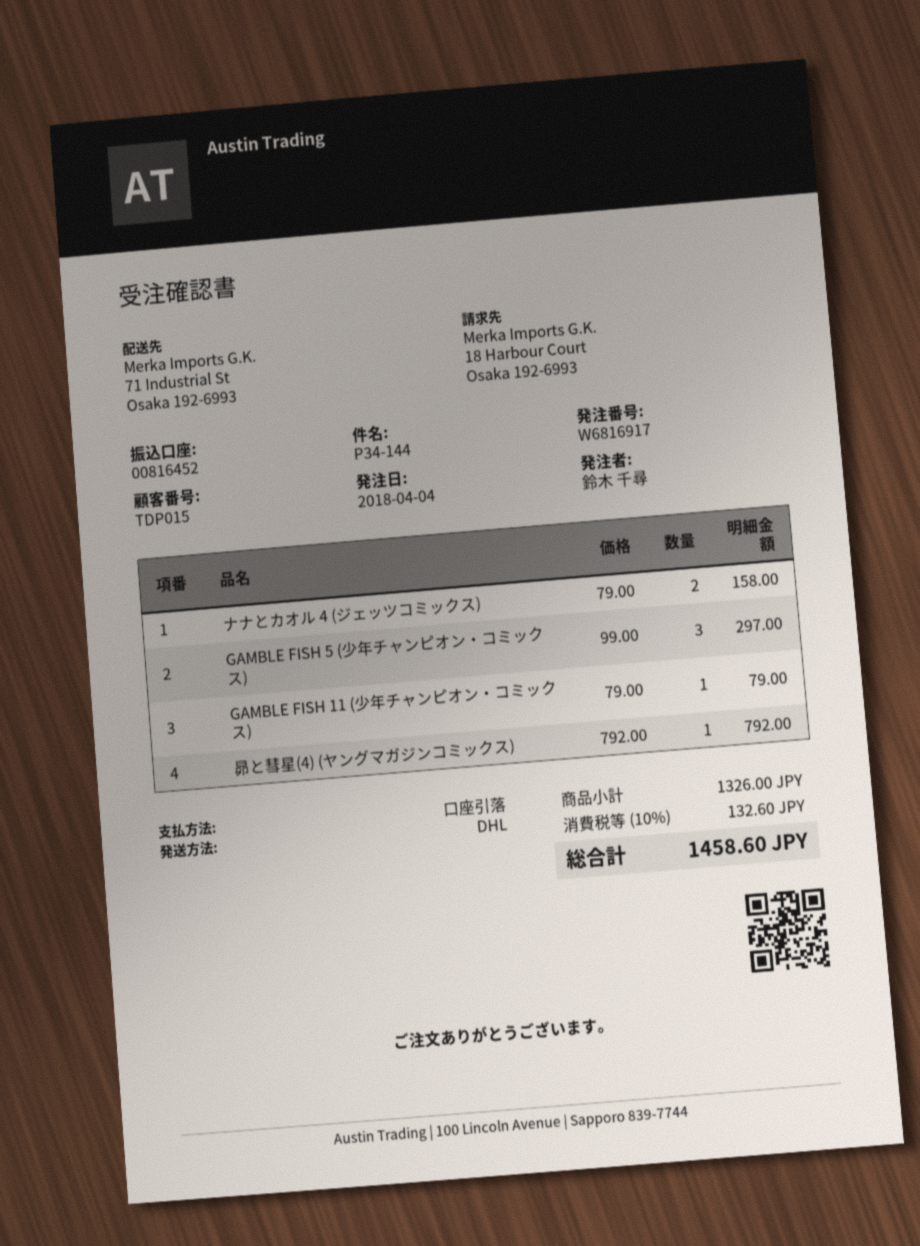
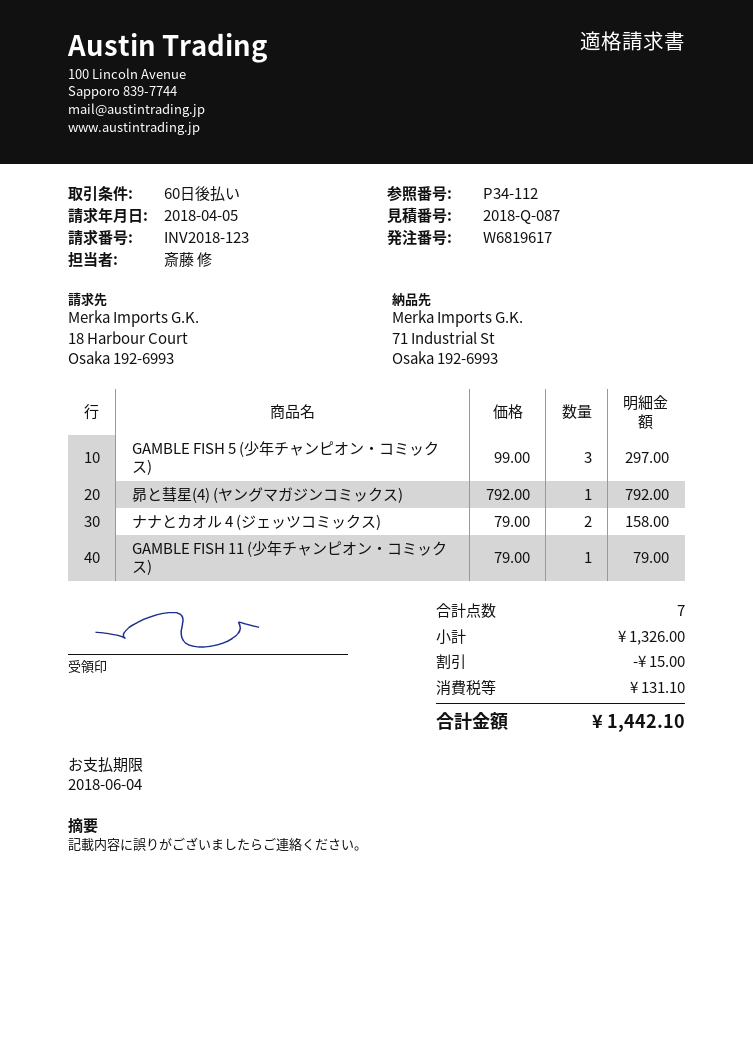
order number: W6816917 -> W6819617
reference: P34-144 -> P34-112
discount: none -> 15.00
tax: 132.60 -> 131.10
total: 1458.60 -> 1442.10

